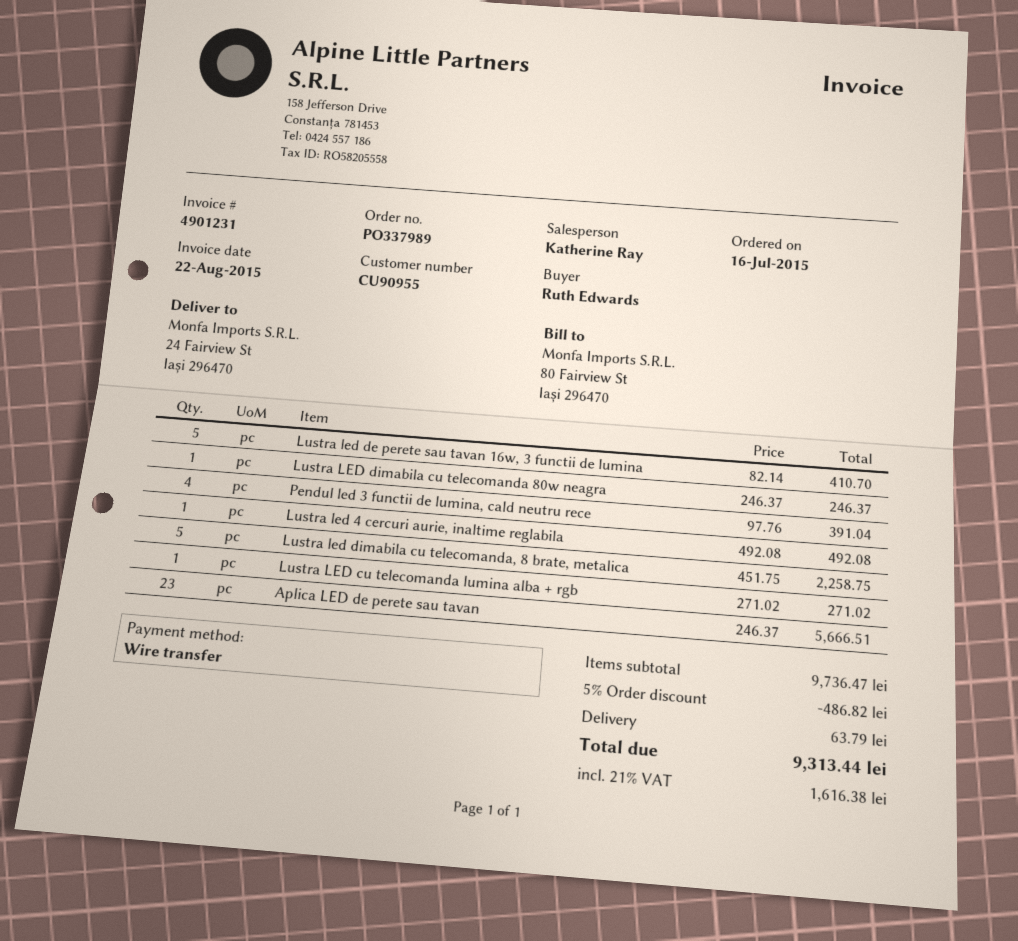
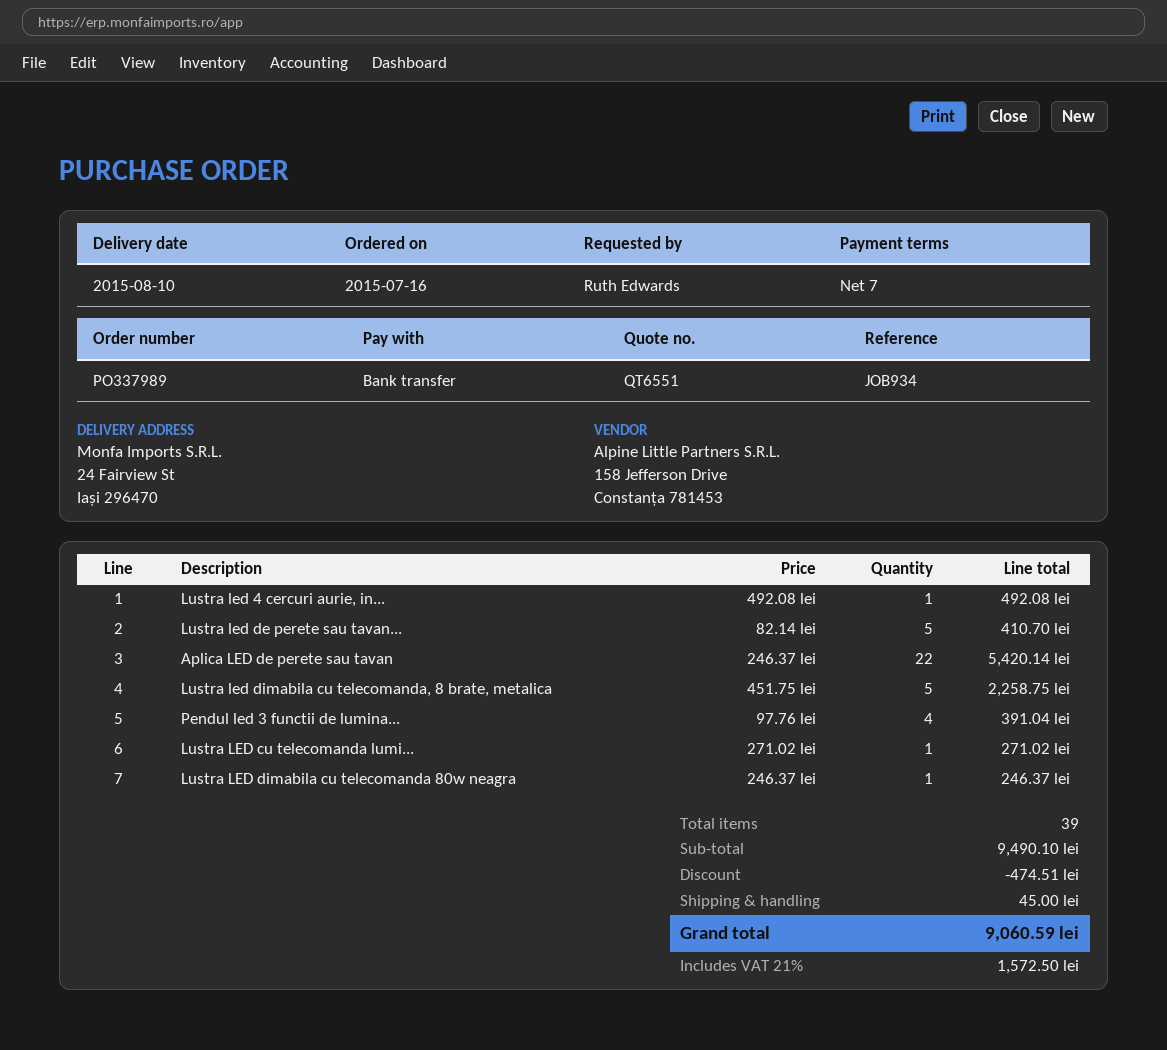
Aplica LED de perete sau tavan: 23 x 246.37 = 5666.51 -> 22 x 246.37 = 5420.14
subtotal: 9736.47 -> 9490.10
discount: 486.82 -> 474.51
shipping: 63.79 -> 45.00
tax: 21% = 1616.38 -> 21% = 1572.50
total: 9313.44 -> 9060.59

